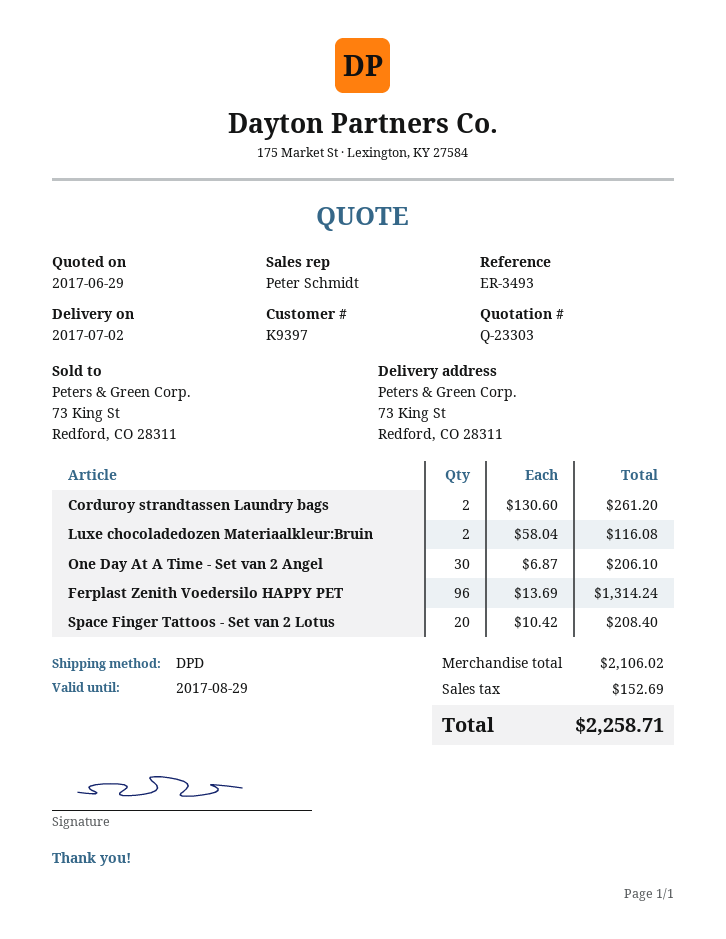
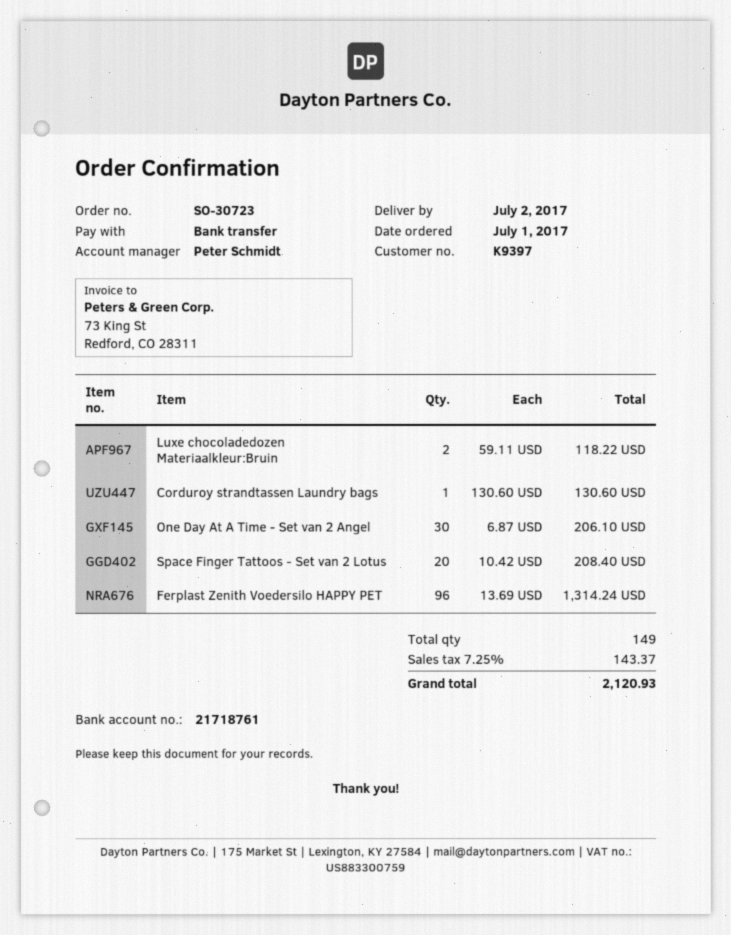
Corduroy strandtassen Laundry bags: 2 x 130.60 = 261.20 -> 1 x 130.60 = 130.60
Luxe chocoladedozen Materiaalkleur:Bruin: 2 x 58.04 = 116.08 -> 2 x 59.11 = 118.22
tax: 152.69 -> 143.37
total: 2258.71 -> 2120.93

